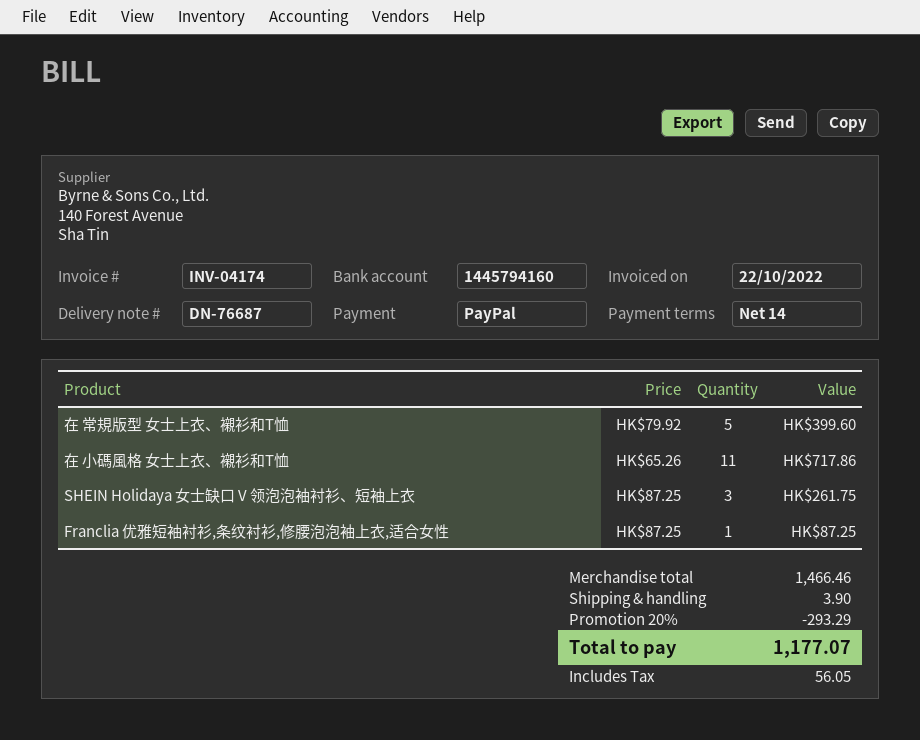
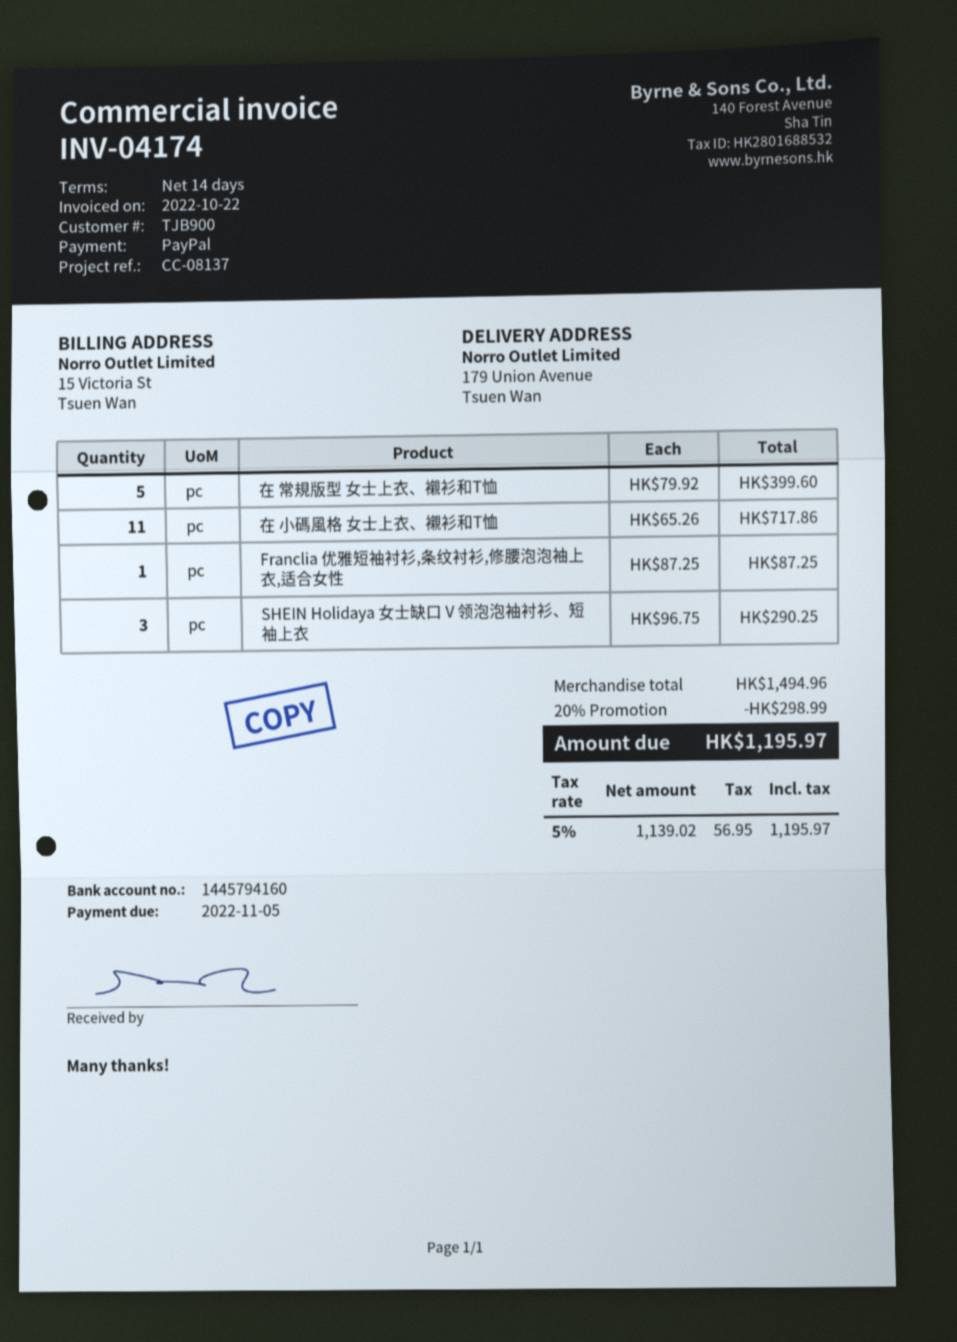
SHEIN Holidaya 女士缺口 V 领泡泡袖衬衫、短袖上衣: 3 x 87.25 = 261.75 -> 3 x 96.75 = 290.25
subtotal: 1466.46 -> 1494.96
discount: 20% = 293.29 -> 20% = 298.99
shipping: 3.90 -> none
tax: 56.05 -> 56.95
total: 1177.07 -> 1195.97

